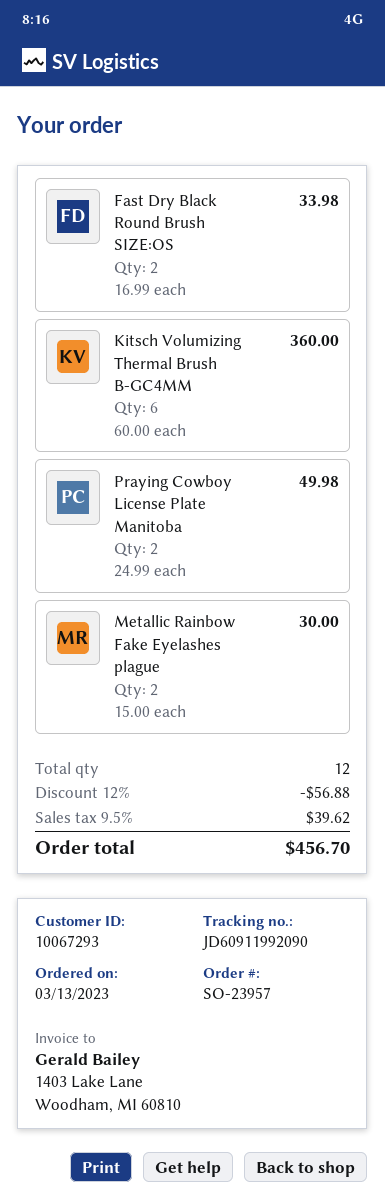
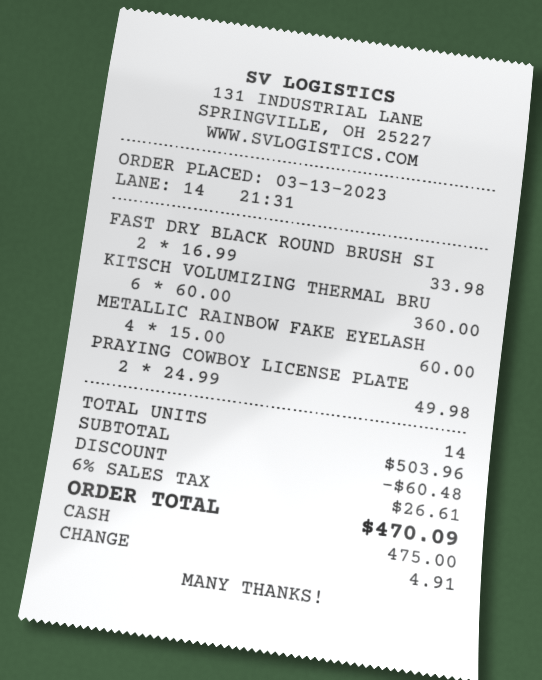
Metallic Rainbow Fake Eyelashes plague: 2 x 15.00 = 30.00 -> 4 x 15.00 = 60.00
total quantity: 12 -> 14
discount: 56.88 -> 60.48
tax: 9.5% = 39.62 -> 6% = 26.61
total: 456.70 -> 470.09

